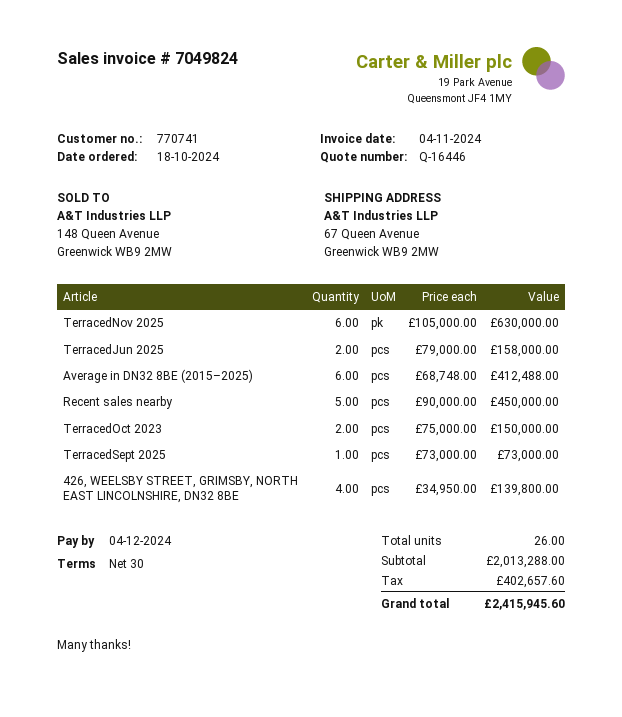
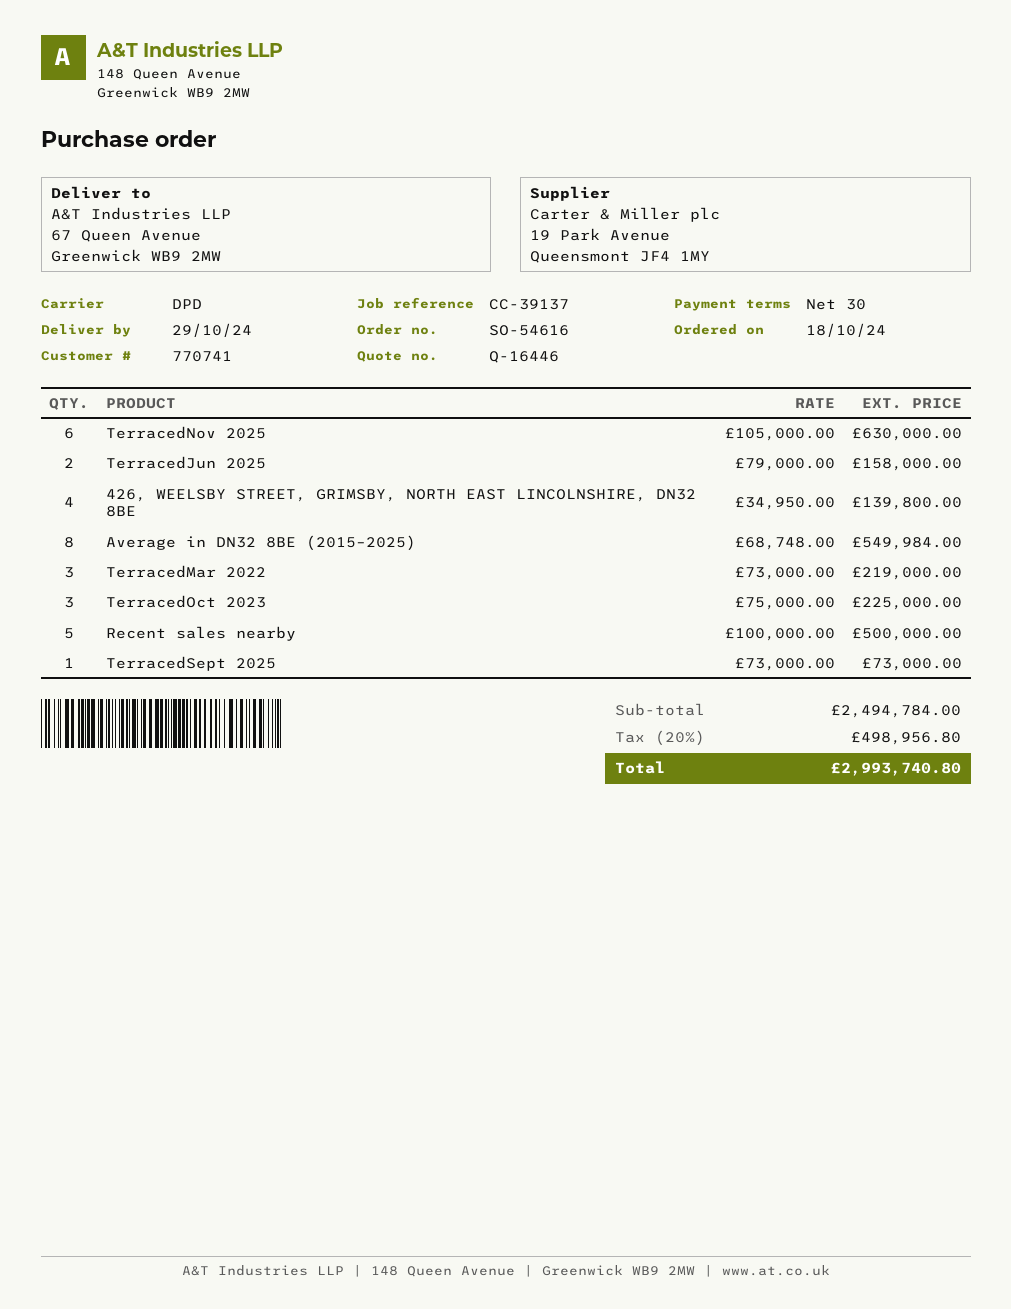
Average in DN32 8BE (2015–2025): 6 x 68748.00 = 412488.00 -> 8 x 68748.00 = 549984.00
Recent sales nearby: 5 x 90000.00 = 450000.00 -> 5 x 100000.00 = 500000.00
TerracedOct 2023: 2 x 75000.00 = 150000.00 -> 3 x 75000.00 = 225000.00
TerracedMar 2022: none -> 3 x 73000.00 = 219000.00
subtotal: 2013288.00 -> 2494784.00
tax: 402657.60 -> 498956.80
total: 2415945.60 -> 2993740.80

